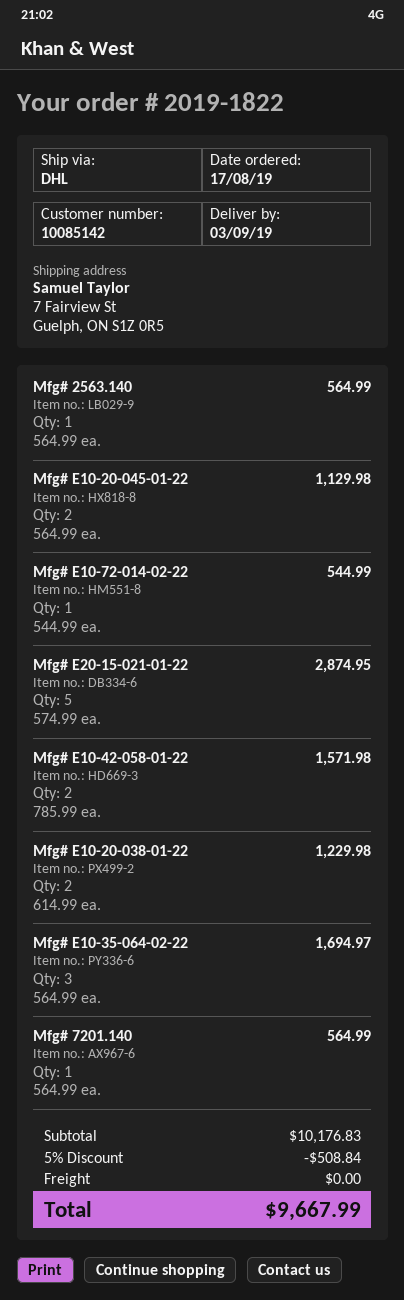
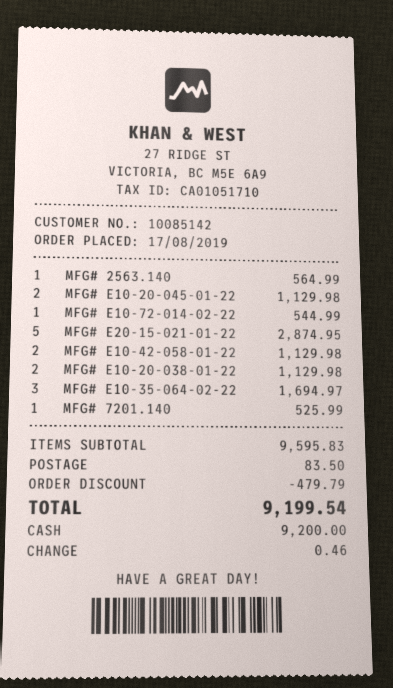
Mfg# E10-42-058-01-22: 2 for 1571.98 -> 2 for 1129.98
Mfg# E10-20-038-01-22: 2 for 1229.98 -> 2 for 1129.98
Mfg# 7201.140: 1 for 564.99 -> 1 for 525.99
subtotal: 10176.83 -> 9595.83
discount: 508.84 -> 479.79
shipping: 0.00 -> 83.50
total: 9667.99 -> 9199.54

